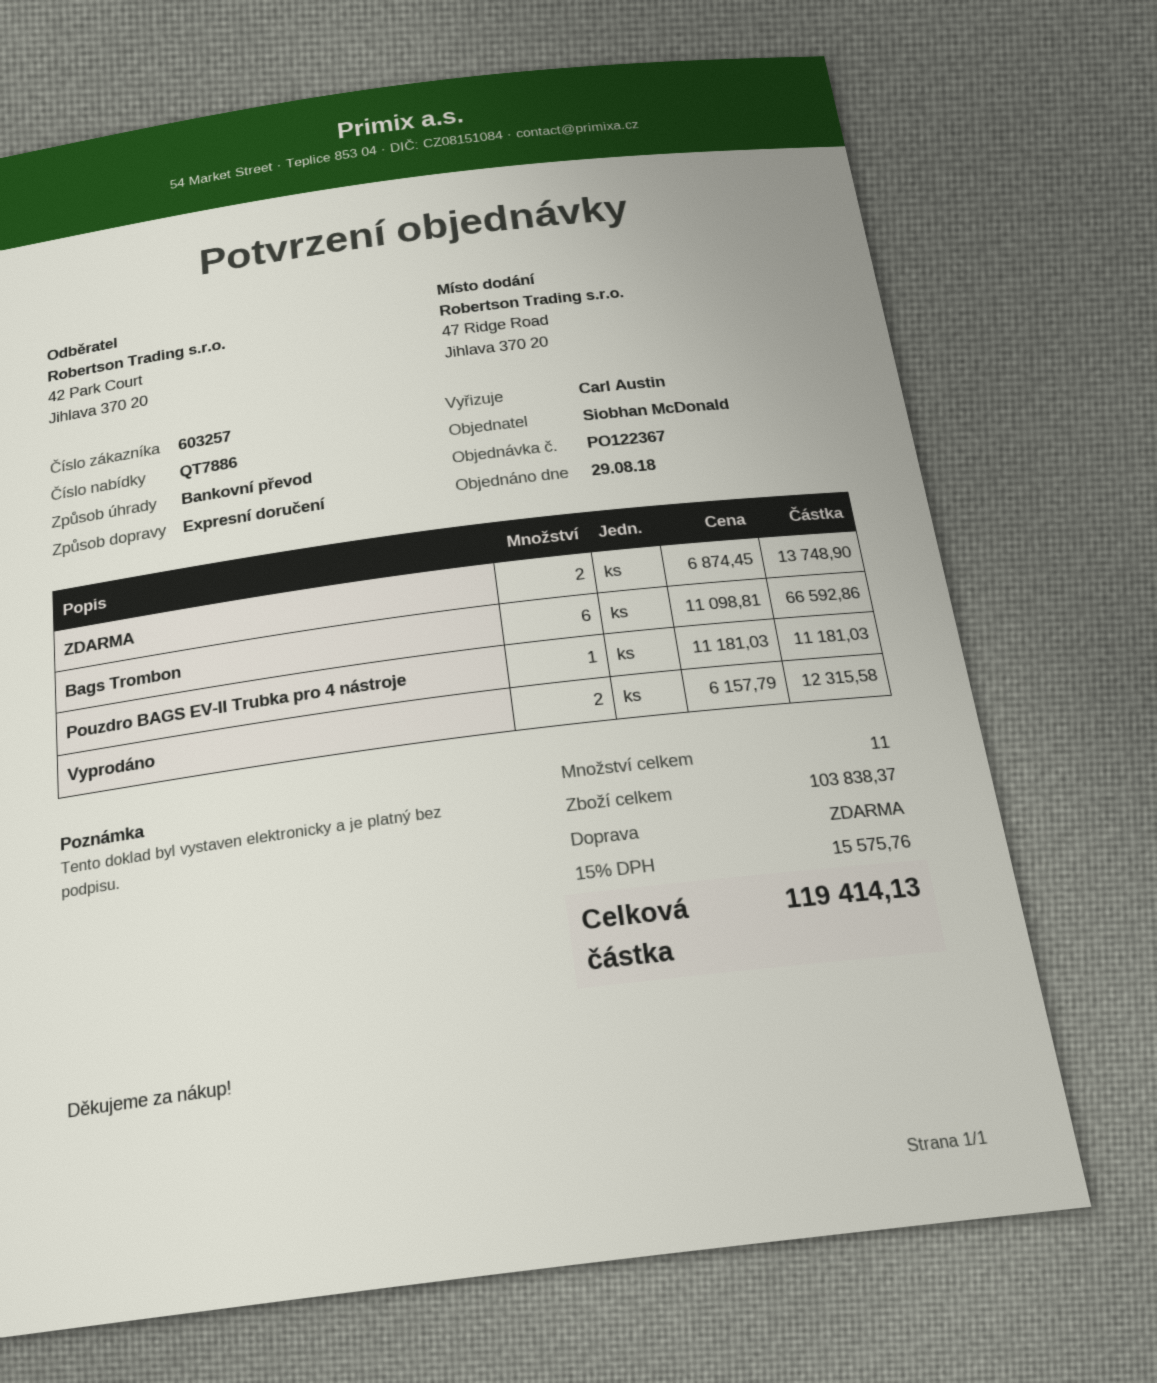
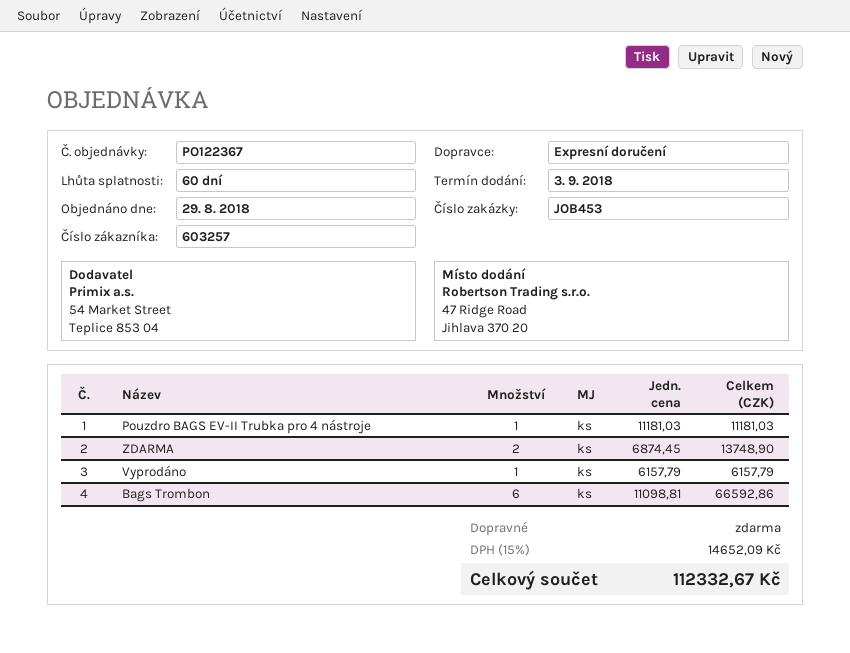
Vyprodáno: 2 x 6157.79 = 12315.58 -> 1 x 6157.79 = 6157.79
tax: 15% = 15575.76 -> 15% = 14652.09
total: 119414.13 -> 112332.67

